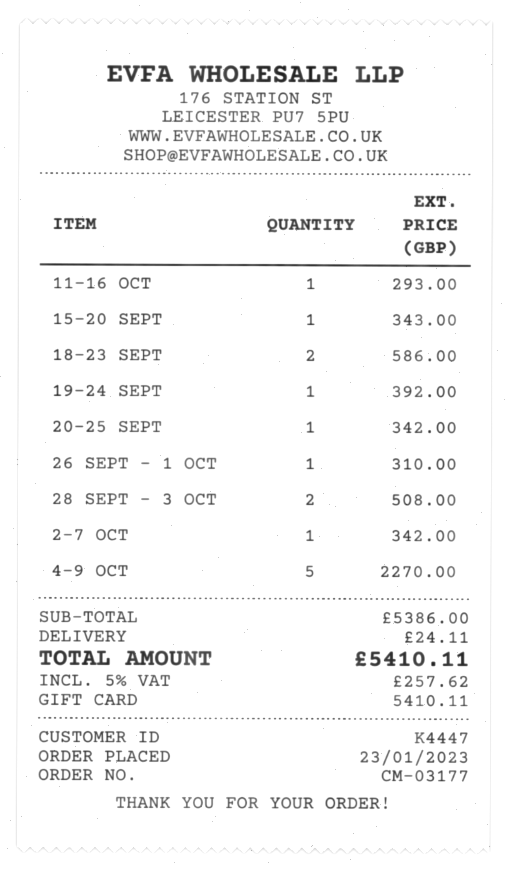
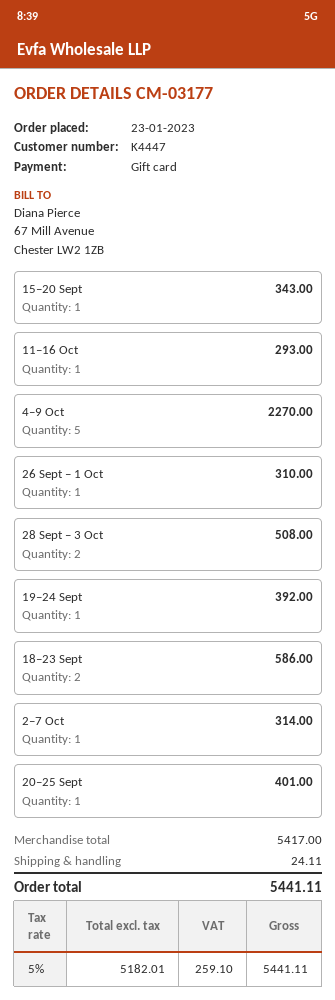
20–25 SEPT: 1 for 342.00 -> 1 for 401.00
2–7 OCT: 1 for 342.00 -> 1 for 314.00
subtotal: 5386.00 -> 5417.00
tax: 5% = 257.62 -> 5% = 259.10
total: 5410.11 -> 5441.11

